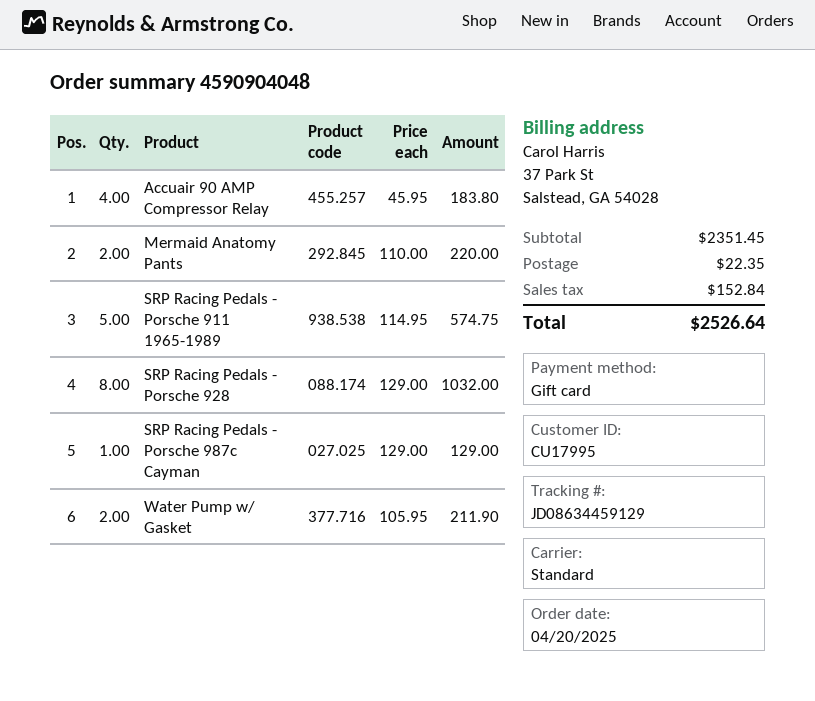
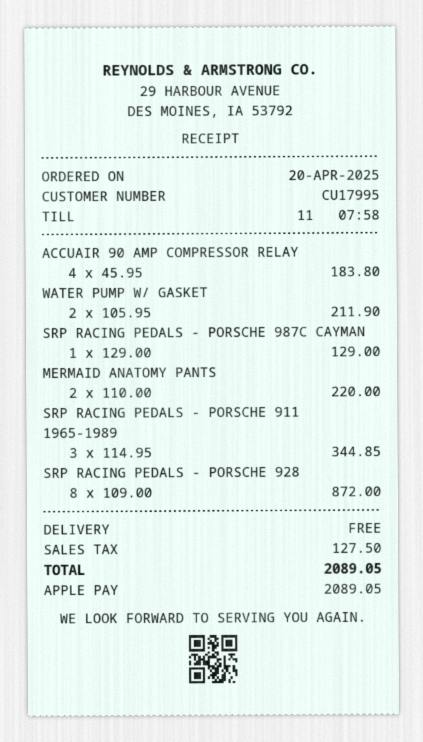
payment method: gift card -> Apple Pay
SRP Racing Pedals - Porsche 911 1965-1989: 5 x 114.95 = 574.75 -> 3 x 114.95 = 344.85
SRP Racing Pedals - Porsche 928: 8 x 129.00 = 1032.00 -> 8 x 109.00 = 872.00
shipping: 22.35 -> 0.00
tax: 152.84 -> 127.50
total: 2526.64 -> 2089.05

